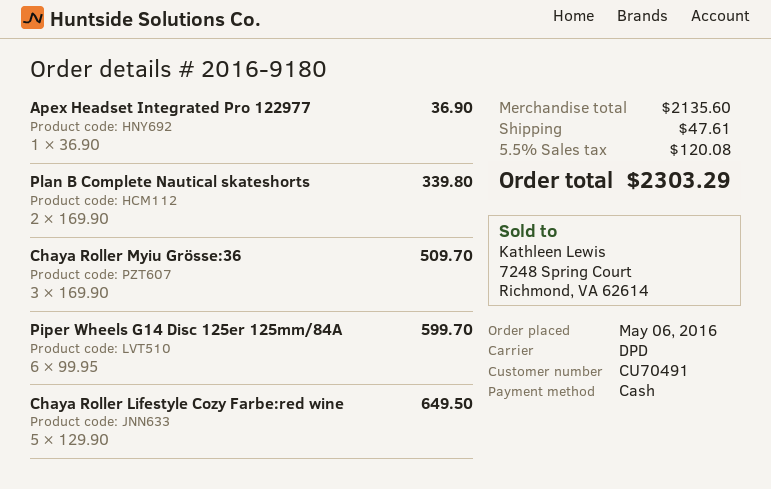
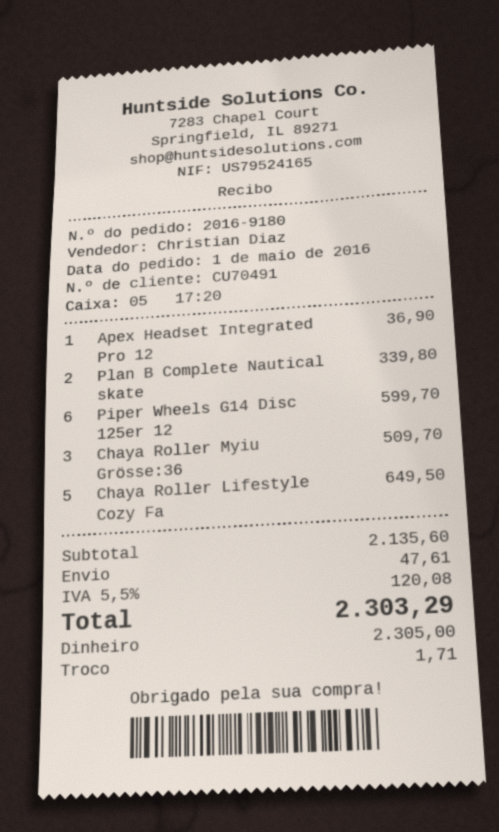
order date: 2016-05-06 -> 2016-05-01

